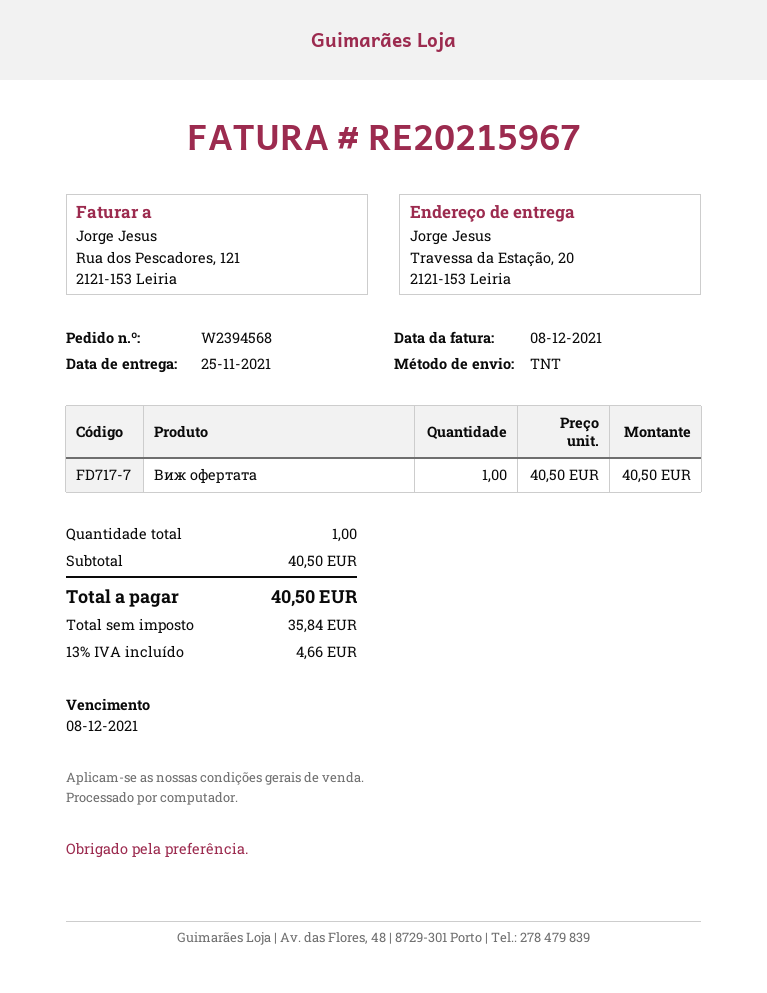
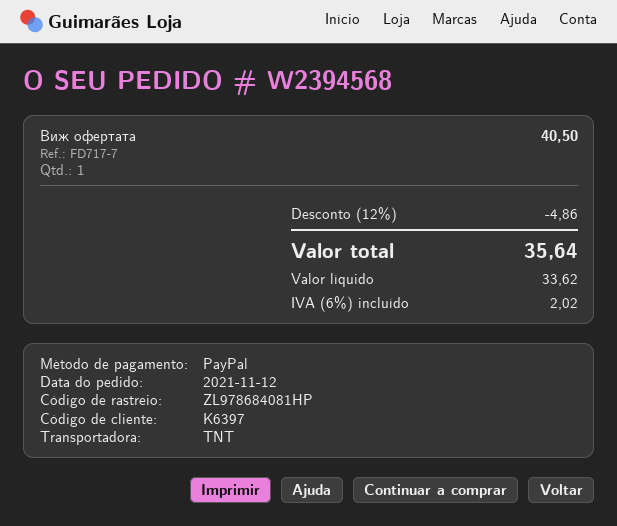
discount: none -> 12% = 4.86
net: 35.84 -> 33.62
tax: 13% = 4.66 -> 6% = 2.02
total: 40.50 -> 35.64

